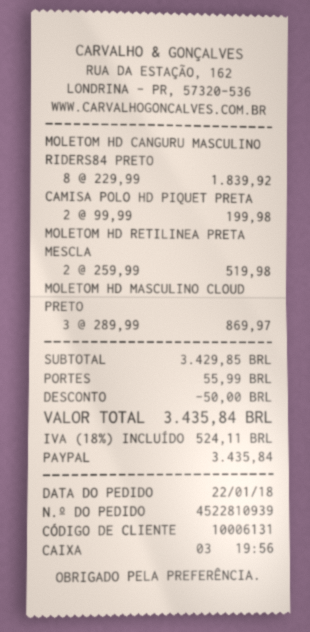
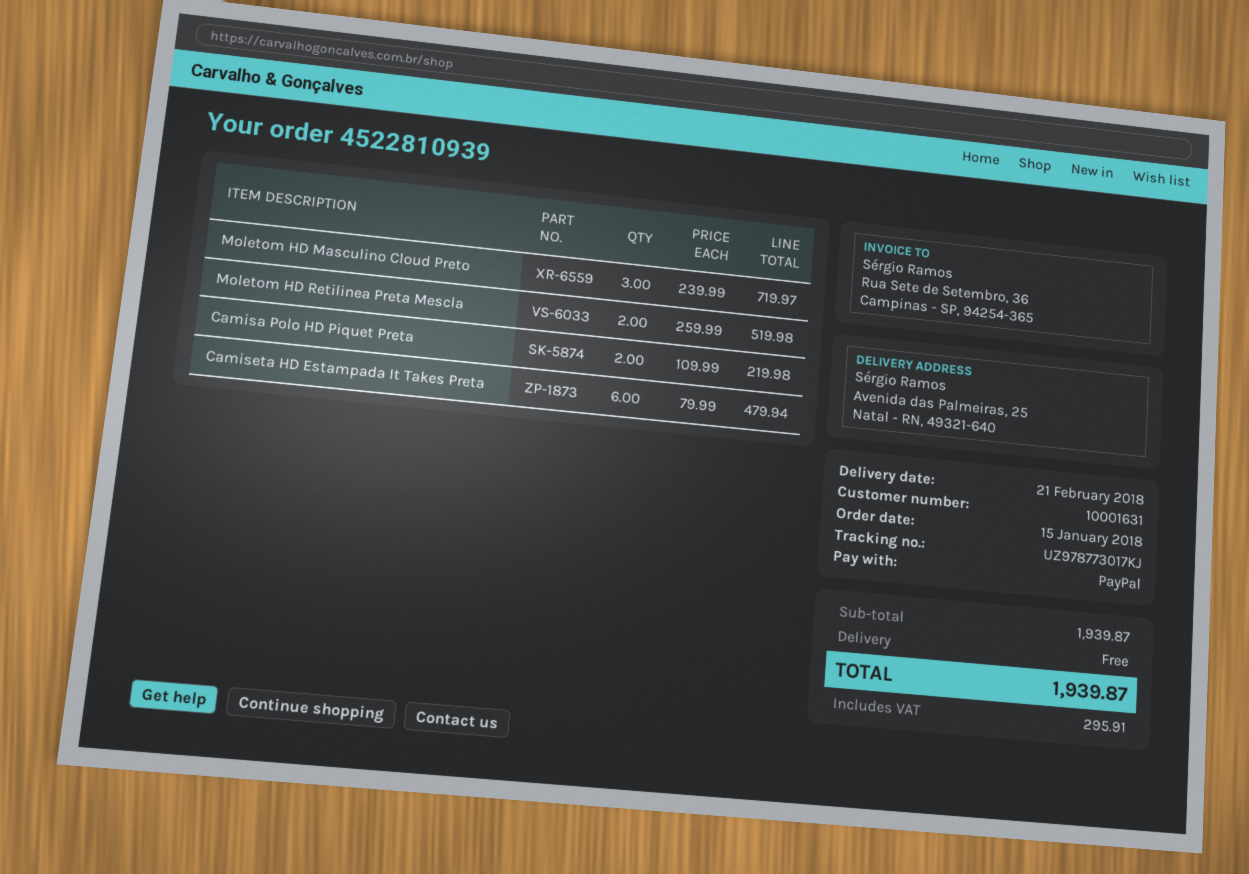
order date: 2018-01-22 -> 2018-01-15
customer number: 10006131 -> 10001631
MOLETOM HD CANGURU MASCULINO RIDERS84 PRETO: 8 x 229.99 = 1839.92 -> none
CAMISA POLO HD PIQUET PRETA: 2 x 99.99 = 199.98 -> 2 x 109.99 = 219.98
MOLETOM HD MASCULINO CLOUD PRETO: 3 x 289.99 = 869.97 -> 3 x 239.99 = 719.97
Camiseta HD Estampada It Takes Preta: none -> 6 x 79.99 = 479.94
subtotal: 3429.85 -> 1939.87
discount: 50.00 -> none
shipping: 55.99 -> 0.00
tax: 524.11 -> 295.91
total: 3435.84 -> 1939.87

